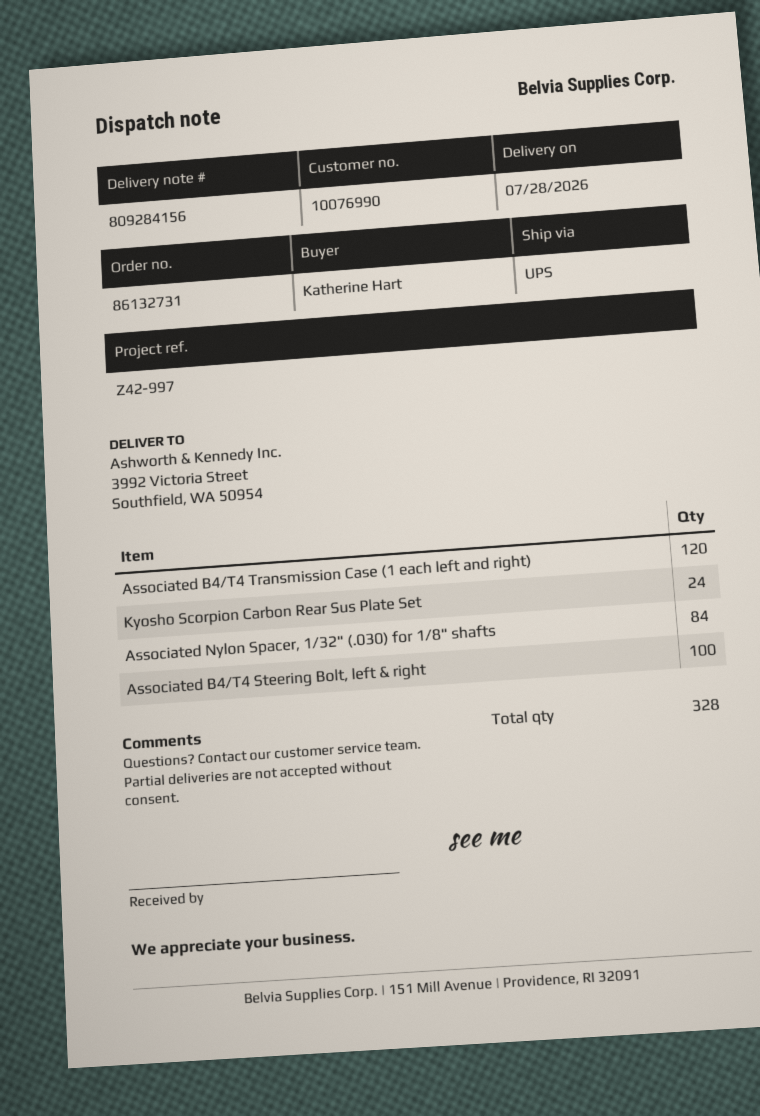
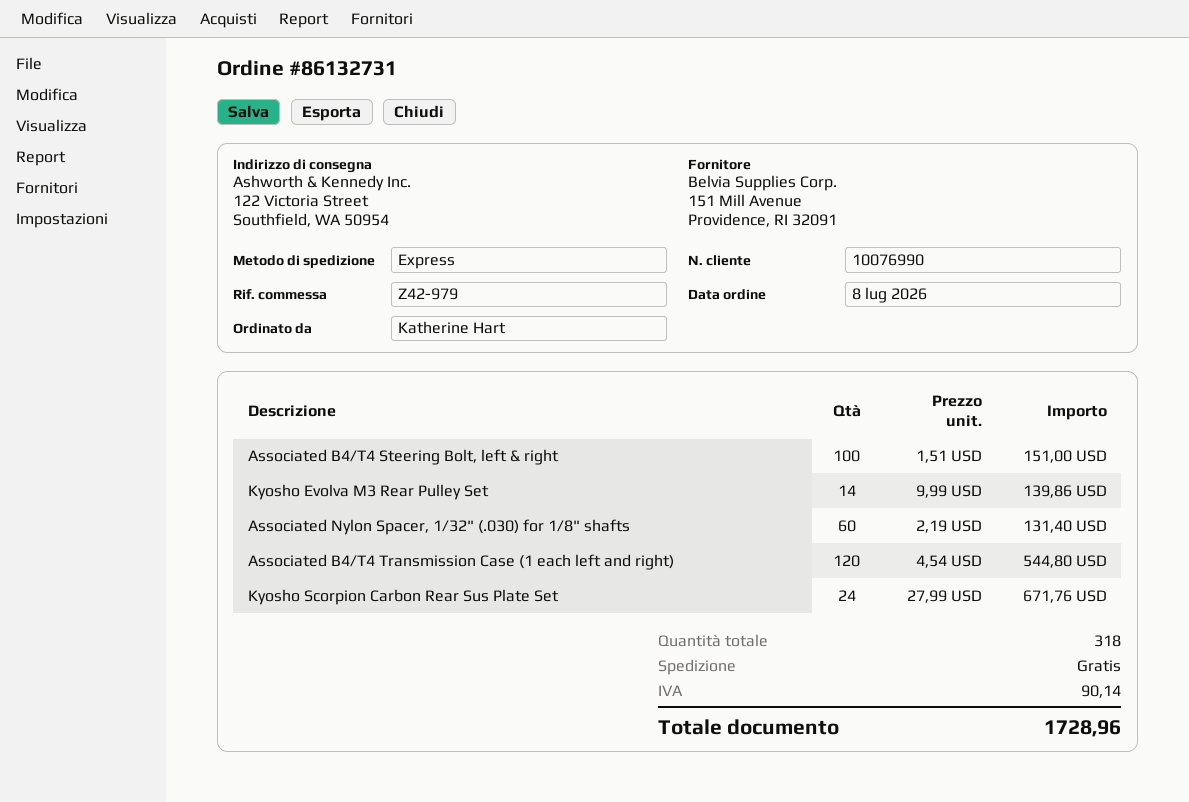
reference: Z42-997 -> Z42-979
shipping method: UPS -> express
ship to: 3992 Victoria Street, Southfield, WA 50954 -> 122 Victoria Street, Southfield, WA 50954
Associated Nylon Spacer, 1/32" (.030) for 1/8" shafts: 84 -> 60
Kyosho Evolva M3 Rear Pulley Set: none -> 14
total quantity: 328 -> 318

